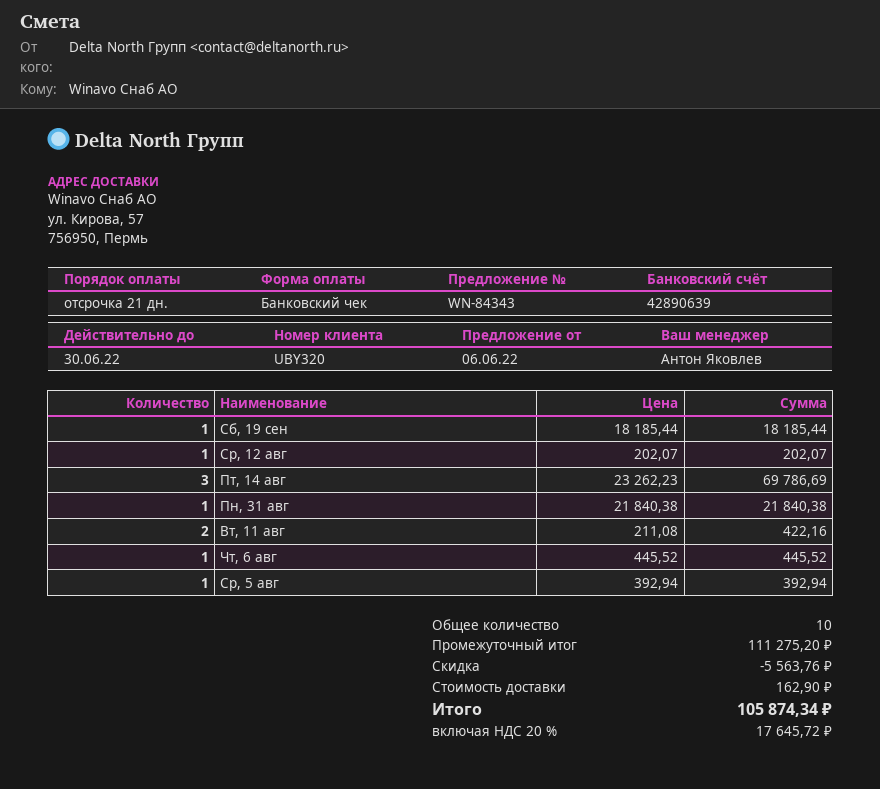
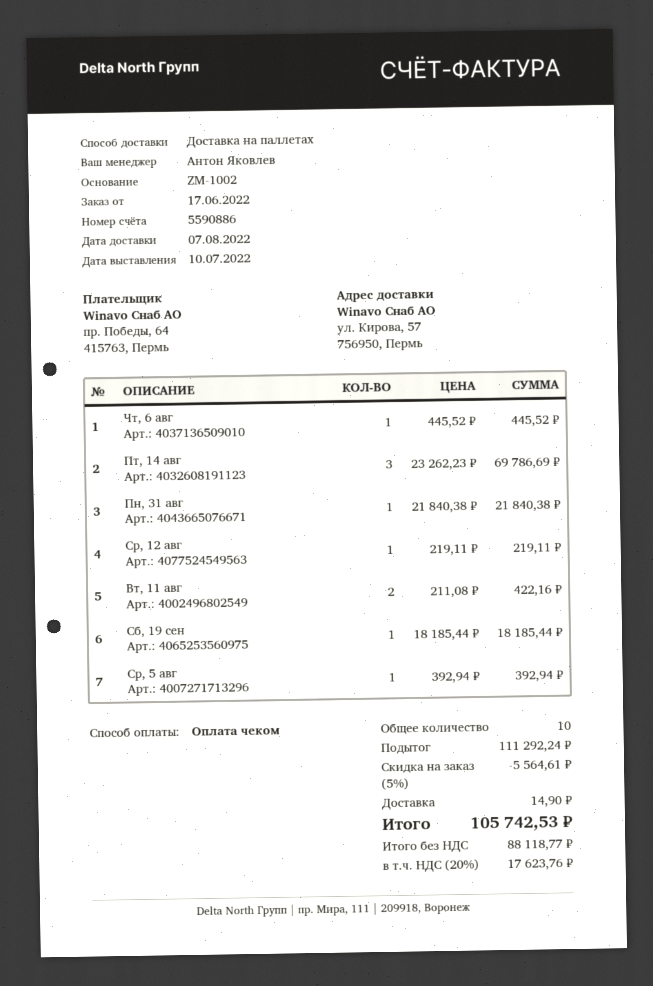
Ср, 12 авг: 1 x 202.07 = 202.07 -> 1 x 219.11 = 219.11
subtotal: 111275.20 -> 111292.24
discount: 5563.76 -> 5564.61
shipping: 162.90 -> 14.90
tax: 20% = 17645.72 -> 20% = 17623.76
total: 105874.34 -> 105742.53

